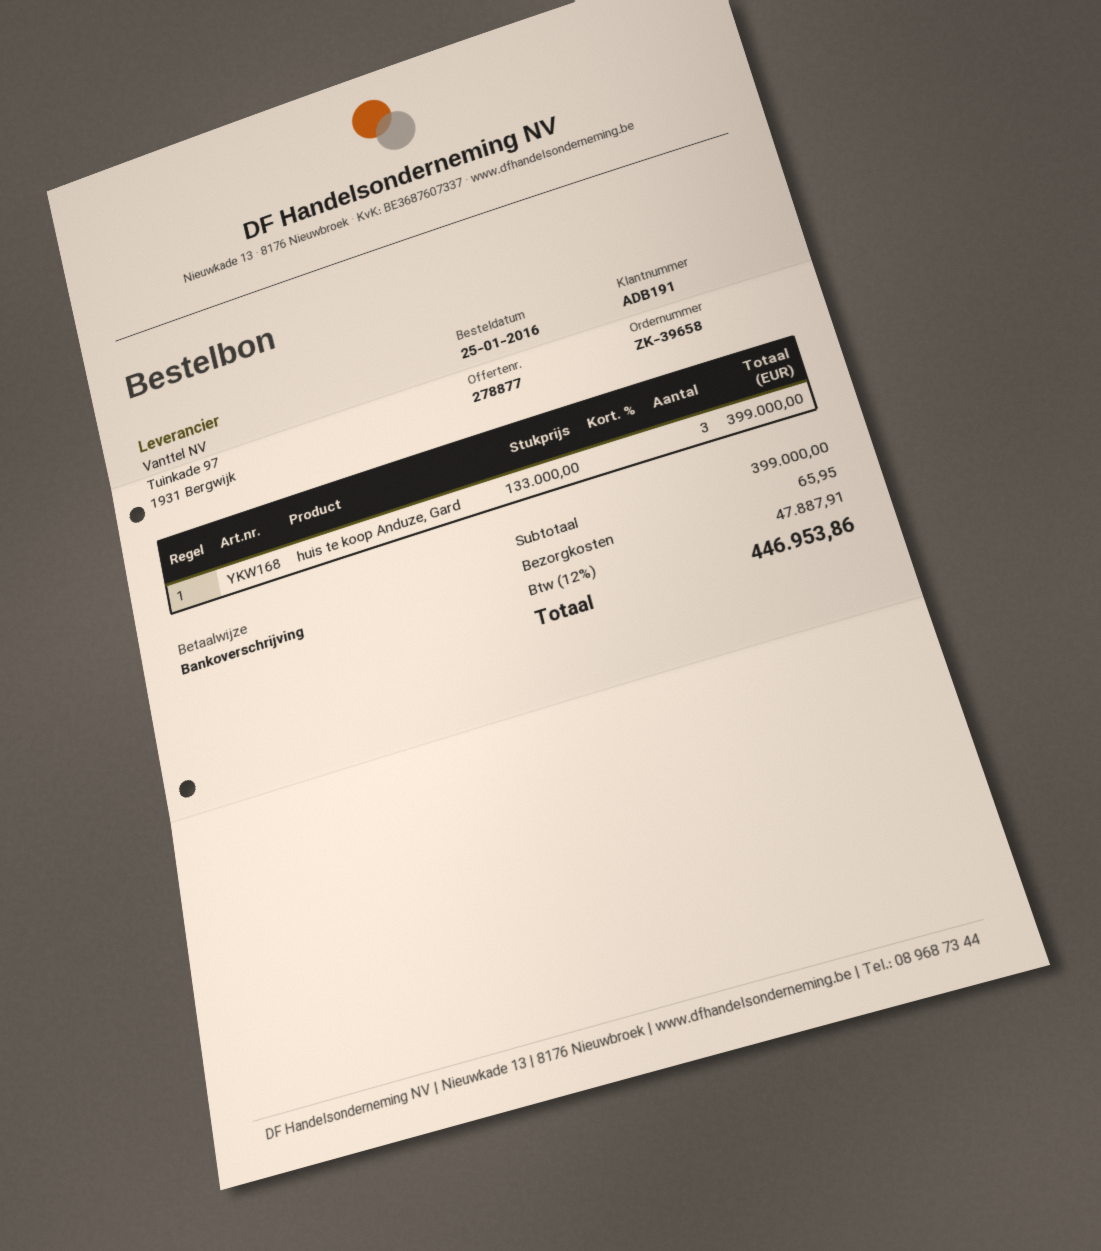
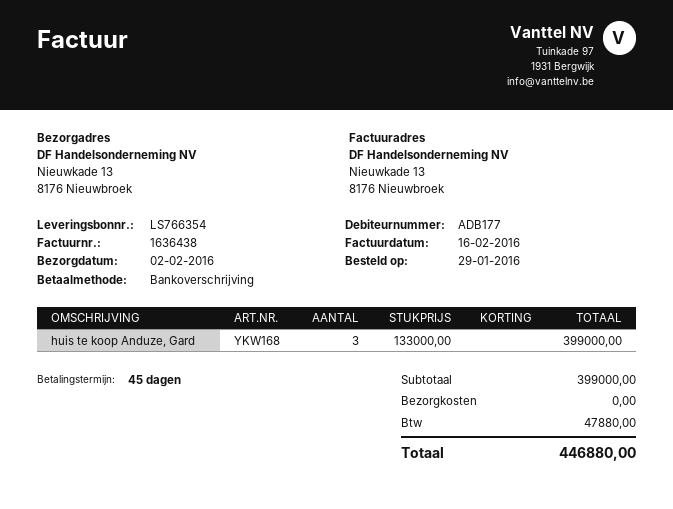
order date: 2016-01-25 -> 2016-01-29
customer number: ADB191 -> ADB177
shipping: 65.95 -> 0.00
tax: 47887.91 -> 47880.00
total: 446953.86 -> 446880.00

